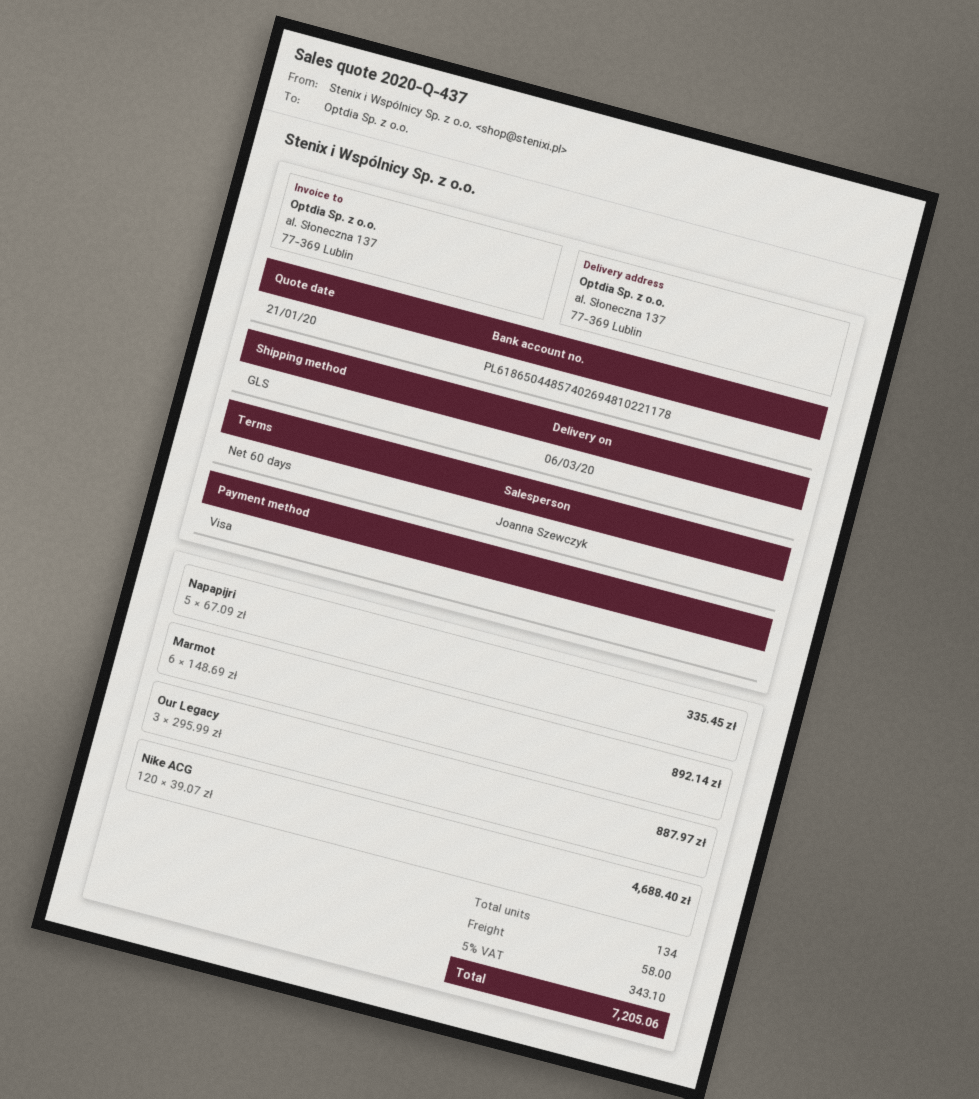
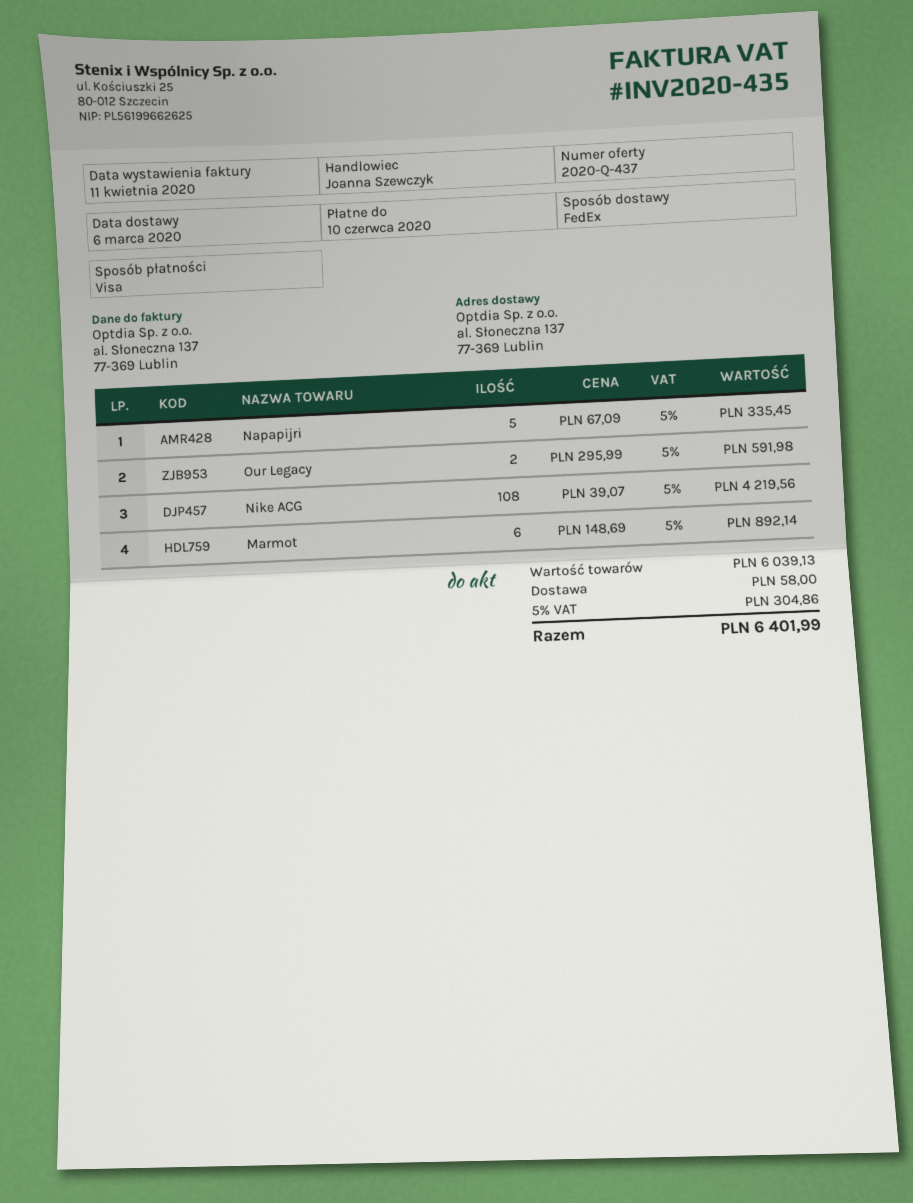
shipping method: GLS -> FedEx
Our Legacy: 3 x 295.99 = 887.97 -> 2 x 295.99 = 591.98
Nike ACG: 120 x 39.07 = 4688.40 -> 108 x 39.07 = 4219.56
tax: 5% = 343.10 -> 5% = 304.86
total: 7205.06 -> 6401.99

